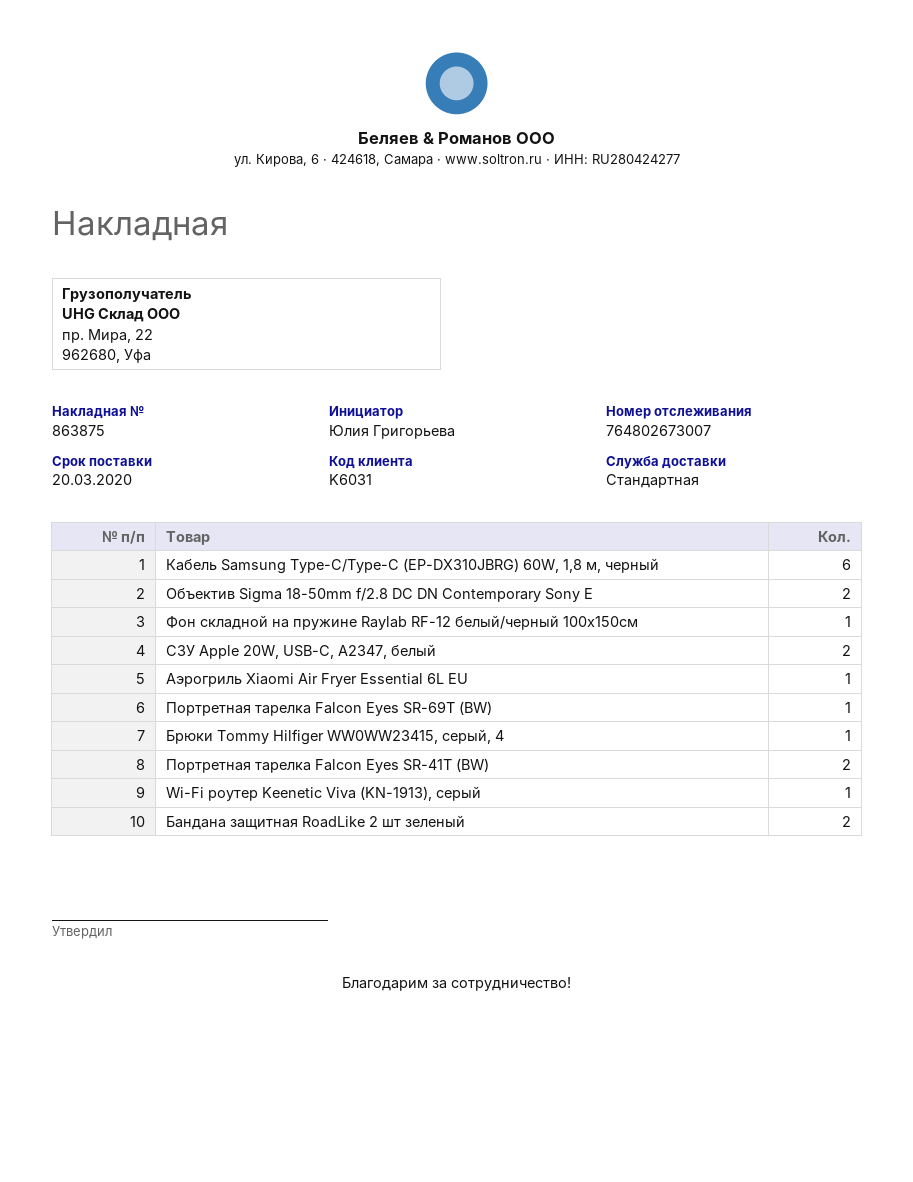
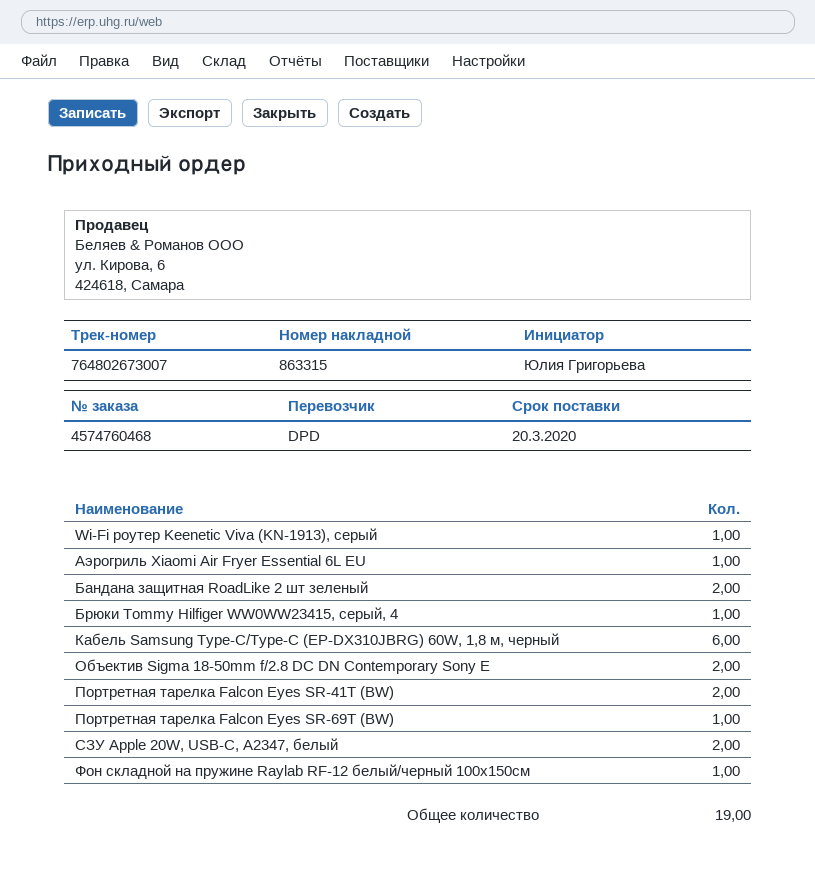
delivery note number: 863875 -> 863315
shipping method: standard -> DPD

